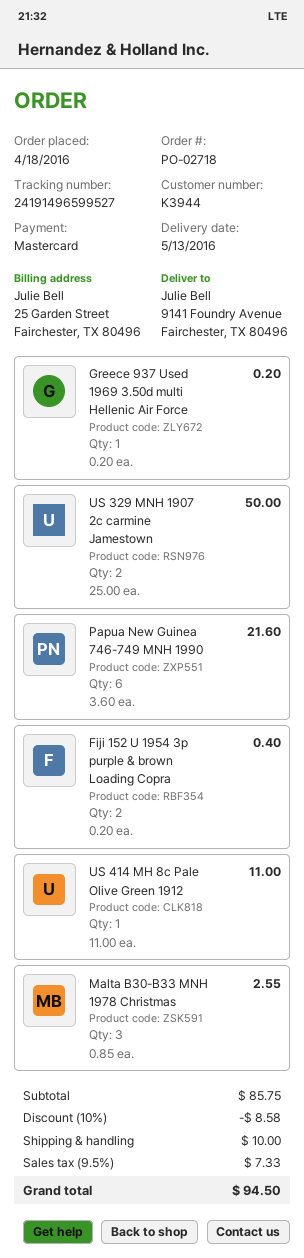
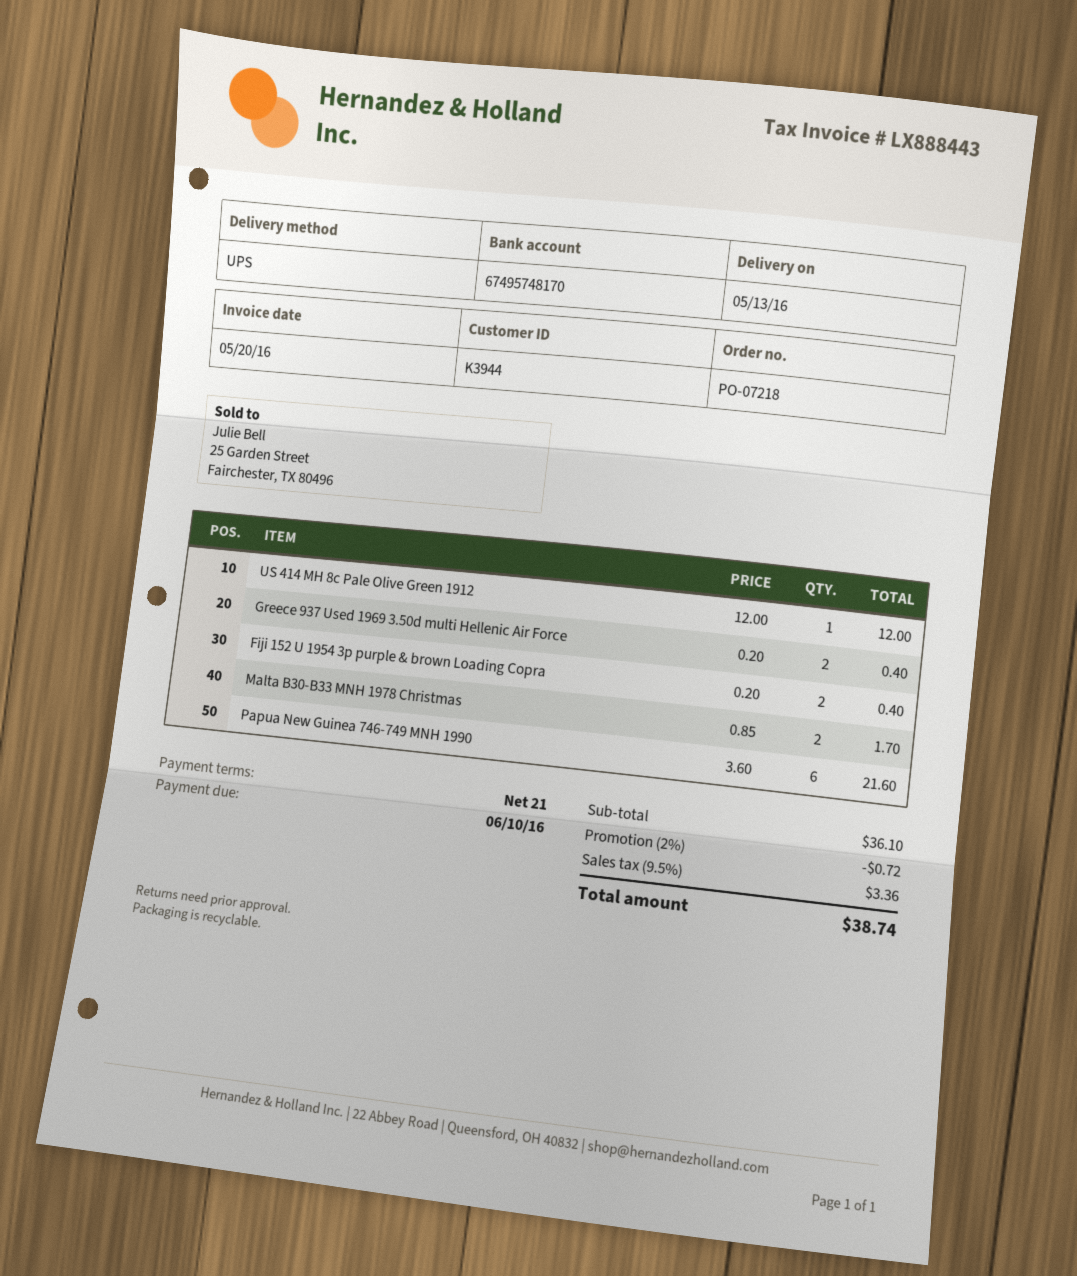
order number: PO-02718 -> PO-07218
Greece 937 Used 1969 3.50d multi Hellenic Air Force: 1 x 0.20 = 0.20 -> 2 x 0.20 = 0.40
US 329 MNH 1907 2c carmine Jamestown: 2 x 25.00 = 50.00 -> none
US 414 MH 8c Pale Olive Green 1912: 1 x 11.00 = 11.00 -> 1 x 12.00 = 12.00
Malta B30-B33 MNH 1978 Christmas: 3 x 0.85 = 2.55 -> 2 x 0.85 = 1.70
subtotal: 85.75 -> 36.10
discount: 10% = 8.58 -> 2% = 0.72
shipping: 10.00 -> none
tax: 9.5% = 7.33 -> 9.5% = 3.36
total: 94.50 -> 38.74

